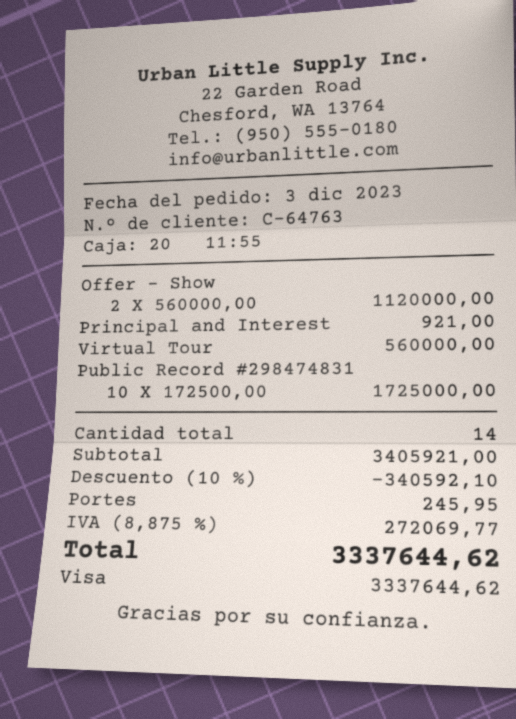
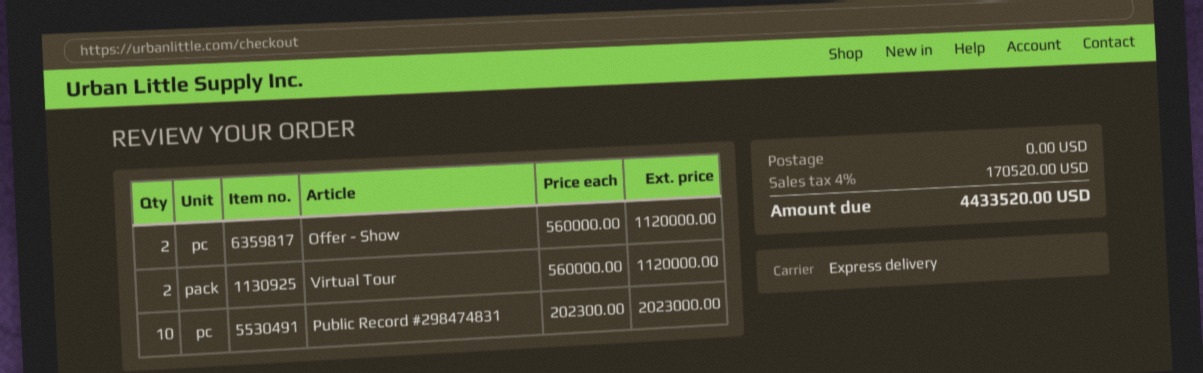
Principal and Interest: 1 x 921.00 = 921.00 -> none
Virtual Tour: 1 x 560000.00 = 560000.00 -> 2 x 560000.00 = 1120000.00
Public Record #298474831: 10 x 172500.00 = 1725000.00 -> 10 x 202300.00 = 2023000.00
discount: 10% = 340592.10 -> none
shipping: 245.95 -> 0.00
tax: 8.875% = 272069.77 -> 4% = 170520.00
total: 3337644.62 -> 4433520.00

